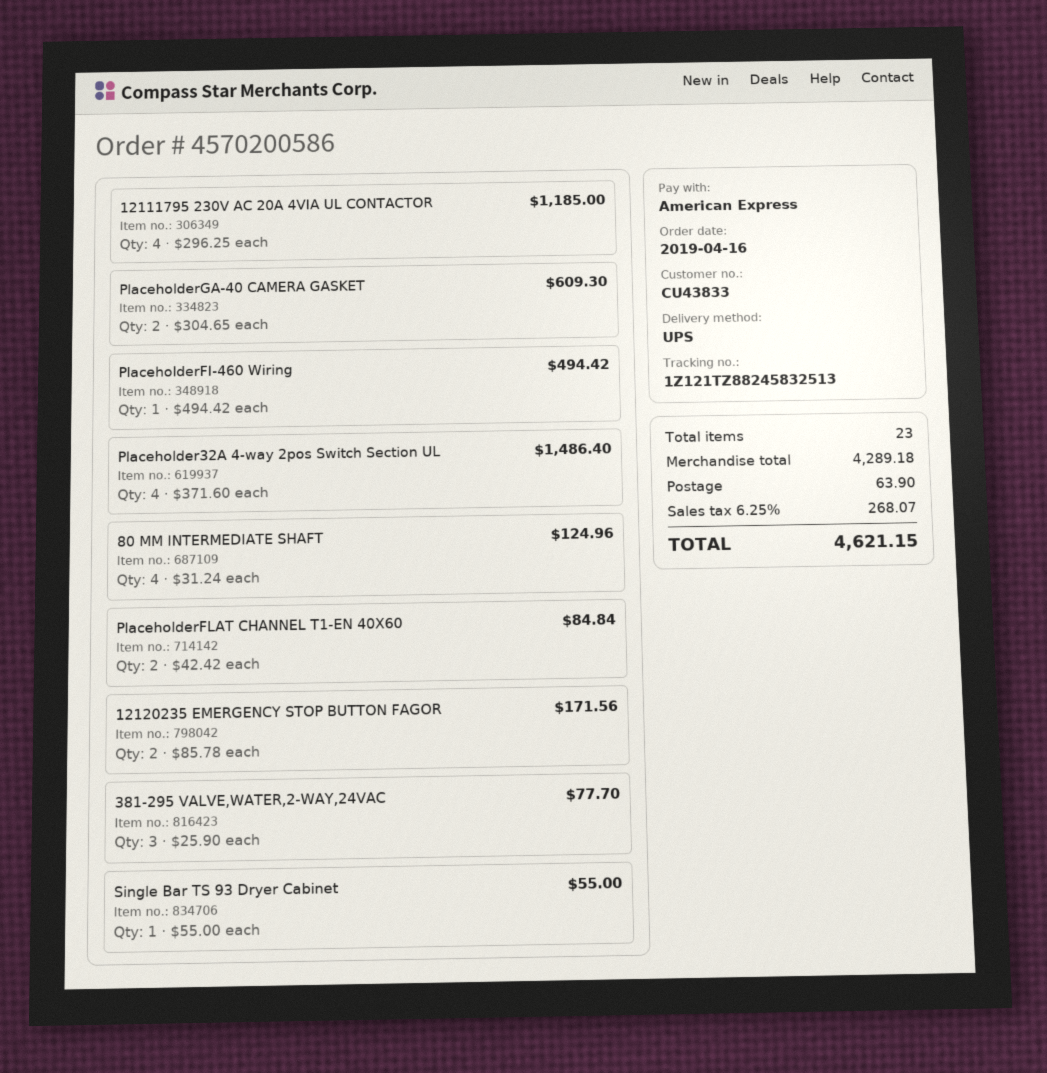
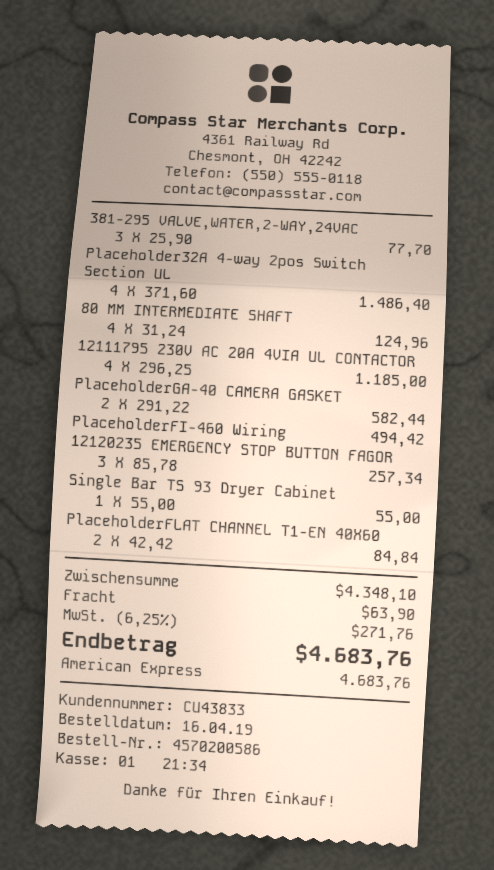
PlaceholderGA-40 CAMERA GASKET: 2 x 304.65 = 609.30 -> 2 x 291.22 = 582.44
12120235 EMERGENCY STOP BUTTON FAGOR: 2 x 85.78 = 171.56 -> 3 x 85.78 = 257.34
subtotal: 4289.18 -> 4348.10
tax: 6.25% = 268.07 -> 6.25% = 271.76
total: 4621.15 -> 4683.76

